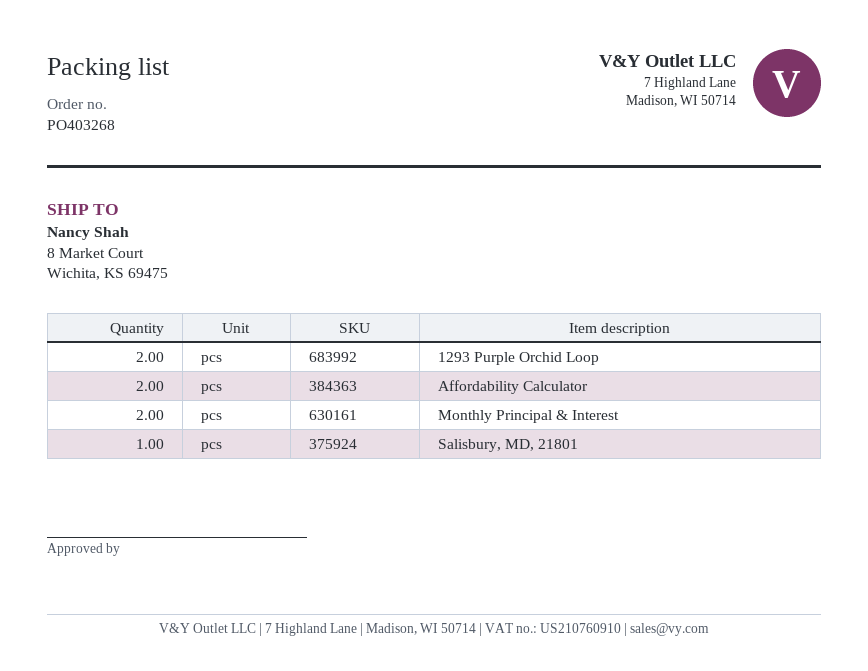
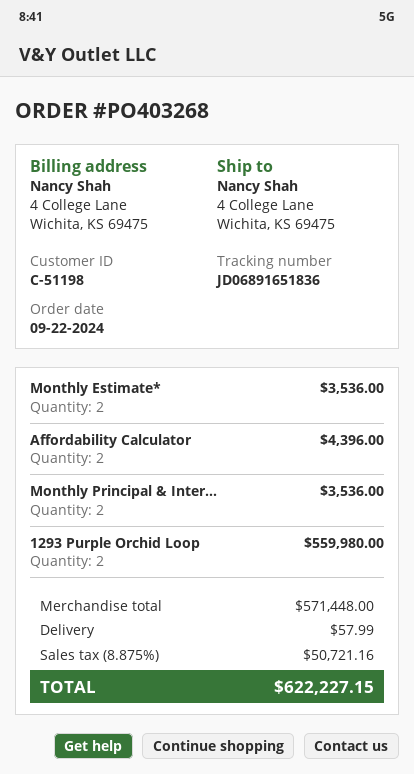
ship to: 8 Market Court, Wichita, KS 69475 -> 4 College Lane, Wichita, KS 69475
Salisbury, MD, 21801: 1 -> none
Monthly Estimate*: none -> 2

